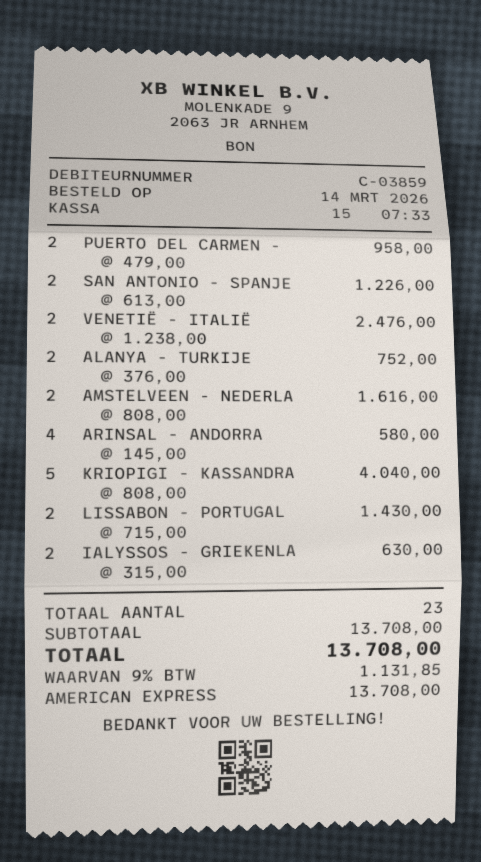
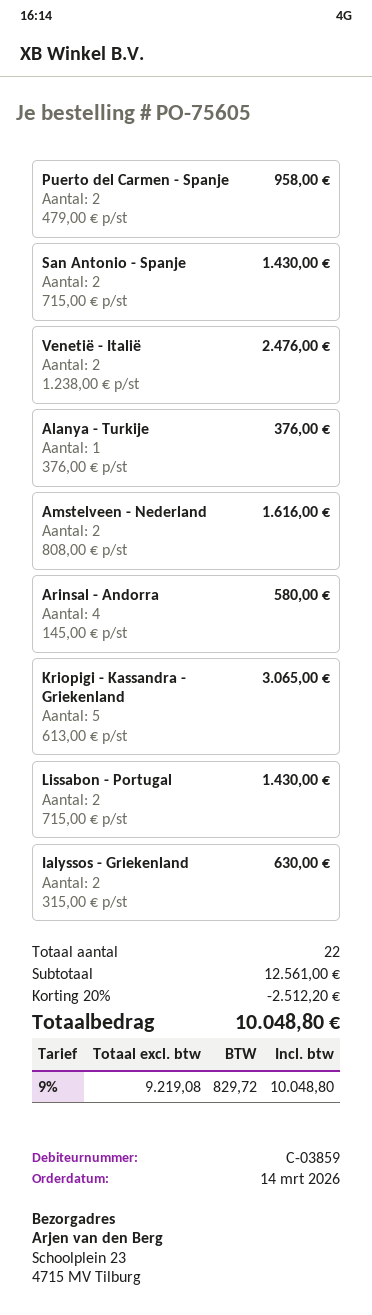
SAN ANTONIO - SPANJE: 2 x 613.00 = 1226.00 -> 2 x 715.00 = 1430.00
ALANYA - TURKIJE: 2 x 376.00 = 752.00 -> 1 x 376.00 = 376.00
KRIOPIGI - KASSANDRA: 5 x 808.00 = 4040.00 -> 5 x 613.00 = 3065.00
total quantity: 23 -> 22
subtotal: 13708.00 -> 12561.00
discount: none -> 20% = 2512.20
tax: 9% = 1131.85 -> 9% = 829.72
total: 13708.00 -> 10048.80

